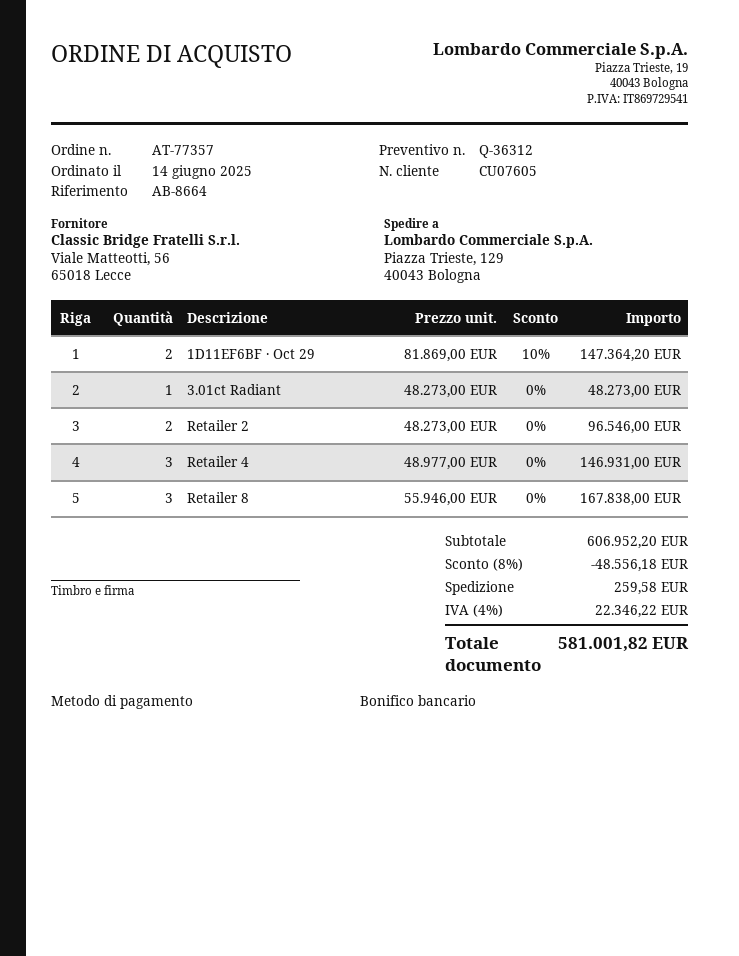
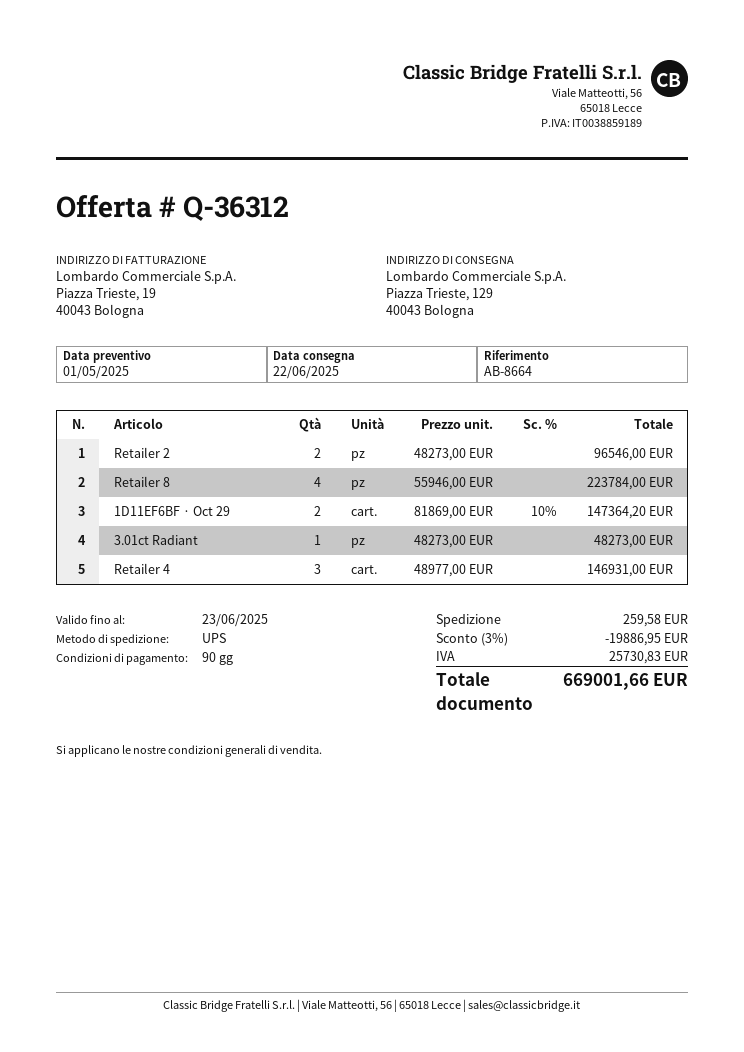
Retailer 8: 3 x 55946.00 = 167838.00 -> 4 x 55946.00 = 223784.00
discount: 8% = 48556.18 -> 3% = 19886.95
tax: 22346.22 -> 25730.83
total: 581001.82 -> 669001.66

